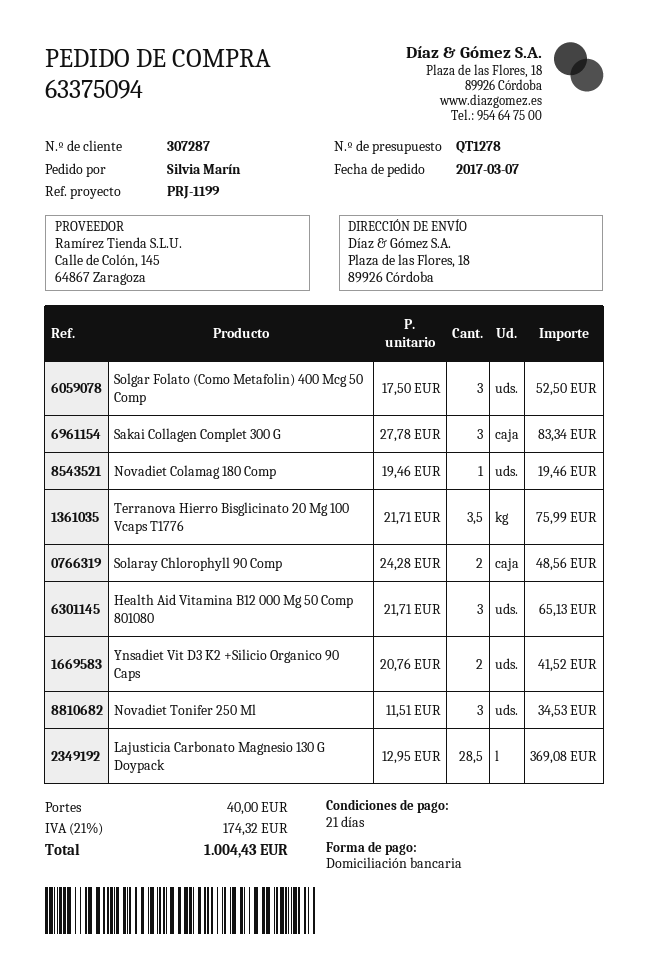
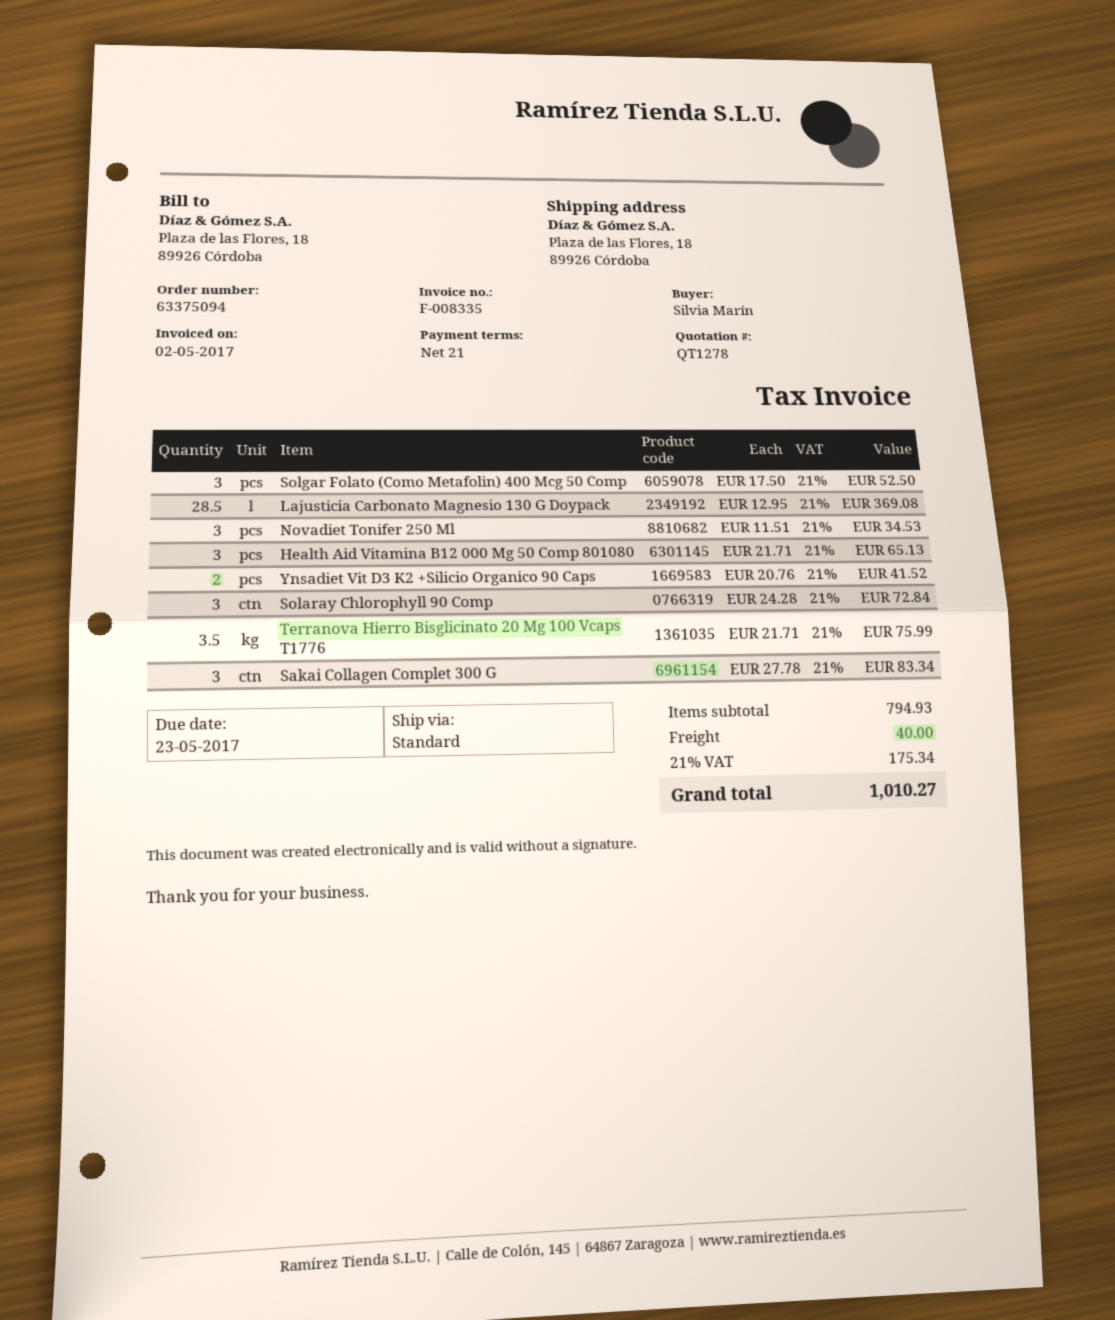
Novadiet Colamag 180 Comp: 1 x 19.46 = 19.46 -> none
Solaray Chlorophyll 90 Comp: 2 x 24.28 = 48.56 -> 3 x 24.28 = 72.84
tax: 21% = 174.32 -> 21% = 175.34
total: 1004.43 -> 1010.27

